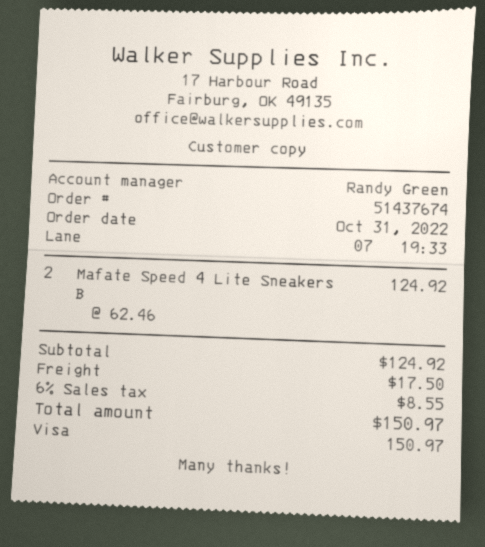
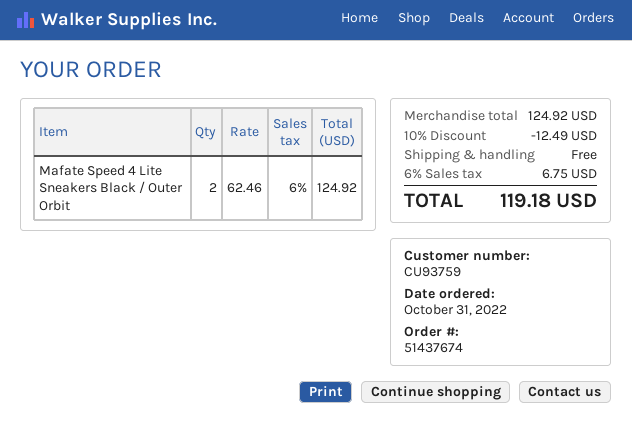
discount: none -> 10% = 12.49
shipping: 17.50 -> 0.00
tax: 6% = 8.55 -> 6% = 6.75
total: 150.97 -> 119.18

